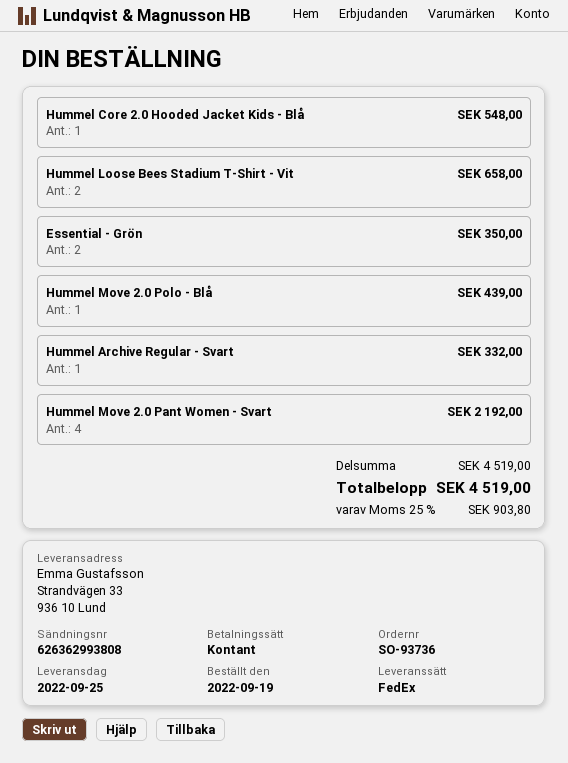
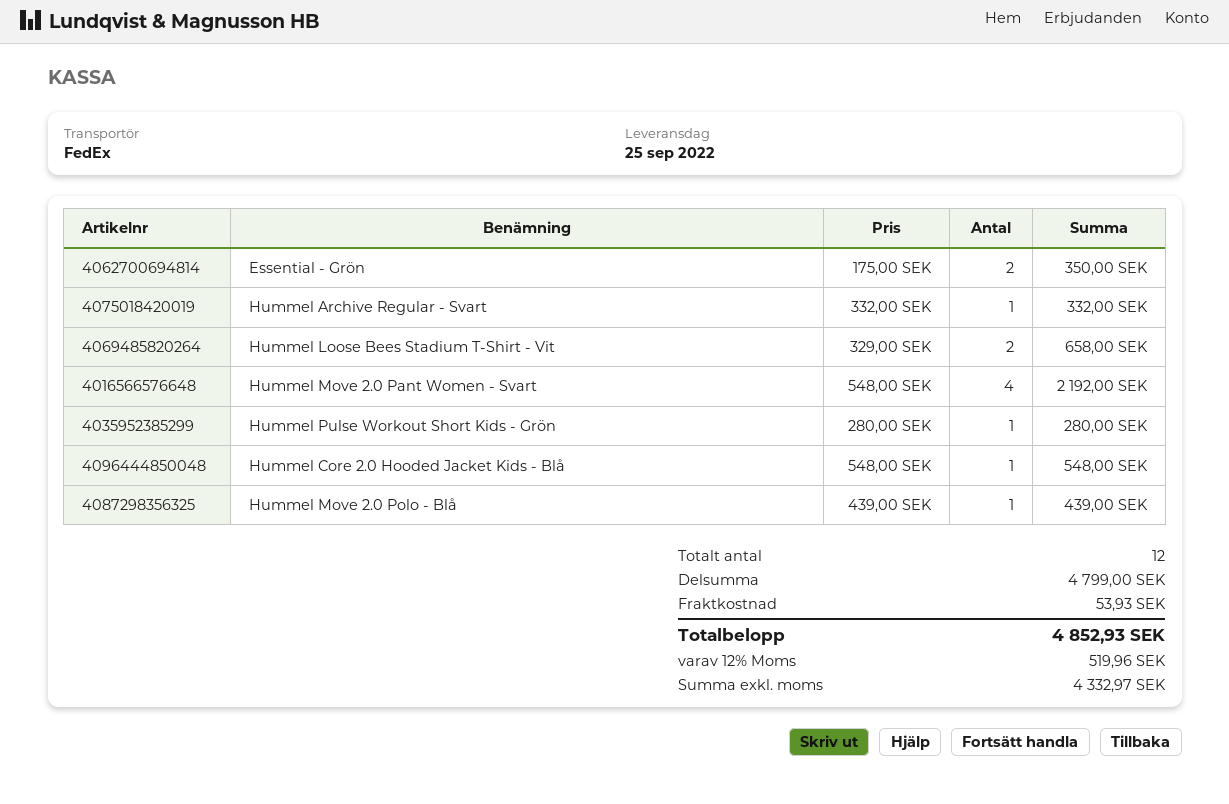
Hummel Pulse Workout Short Kids - Grön: none -> 1 for 280.00
subtotal: 4519.00 -> 4799.00
shipping: none -> 53.93
tax: 25% = 903.80 -> 12% = 519.96
total: 4519.00 -> 4852.93

